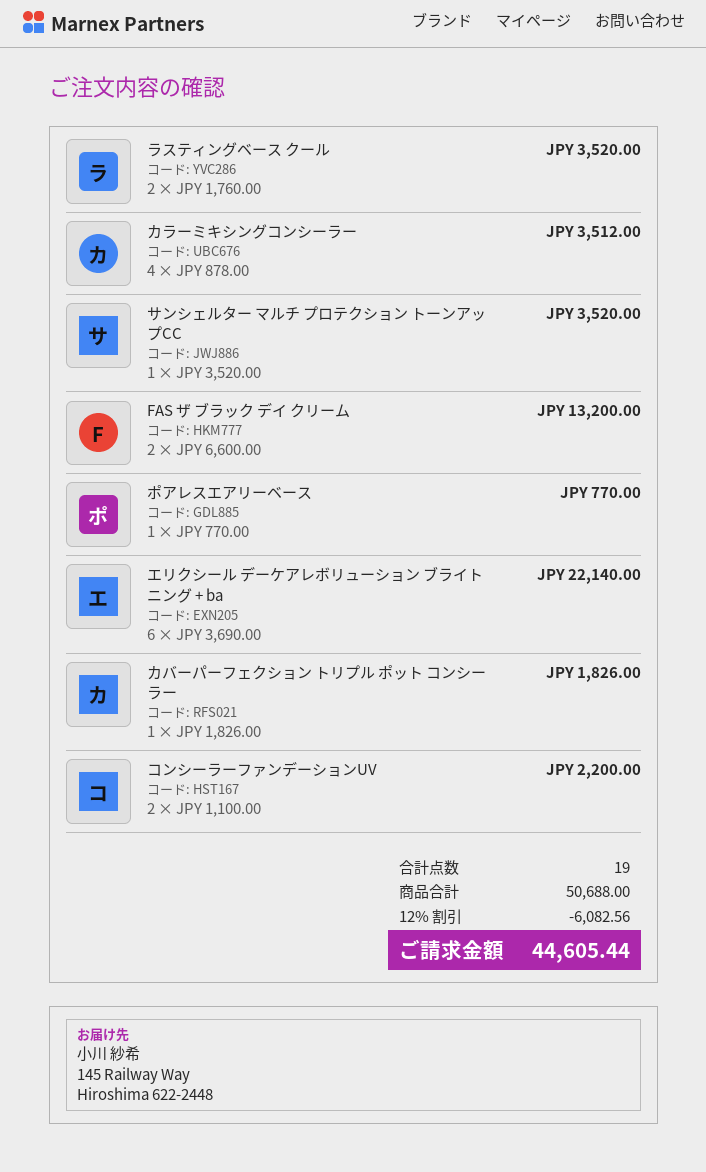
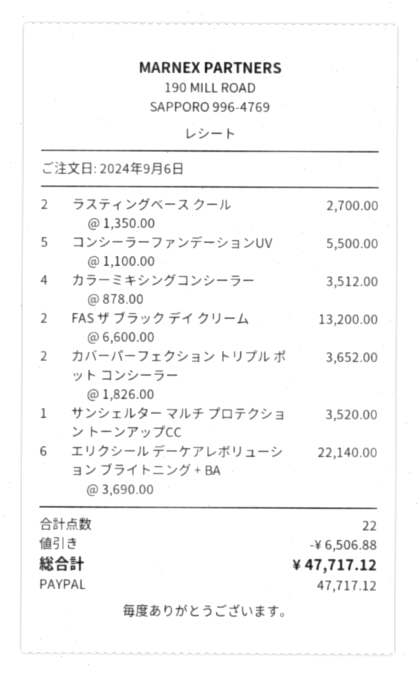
ラスティングベース クール: 2 x 1760.00 = 3520.00 -> 2 x 1350.00 = 2700.00
ポアレスエアリーベース: 1 x 770.00 = 770.00 -> none
カバーパーフェクション トリプル ポット コンシーラー: 1 x 1826.00 = 1826.00 -> 2 x 1826.00 = 3652.00
コンシーラーファンデーションUV: 2 x 1100.00 = 2200.00 -> 5 x 1100.00 = 5500.00
total quantity: 19 -> 22
discount: 6082.56 -> 6506.88
total: 44605.44 -> 47717.12

